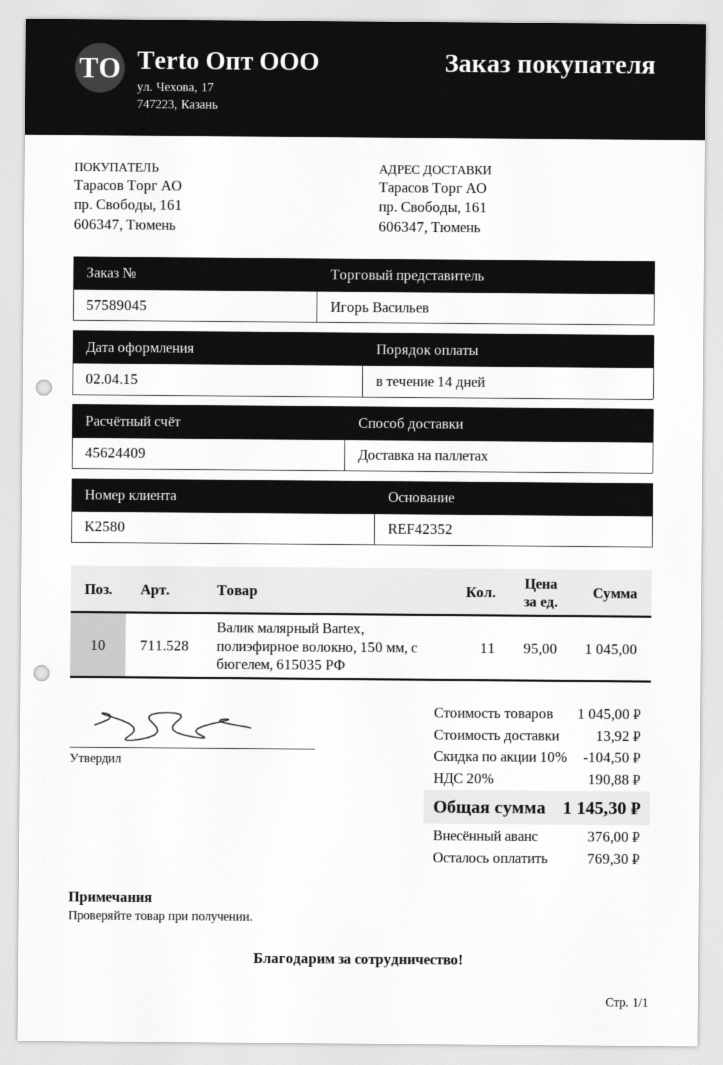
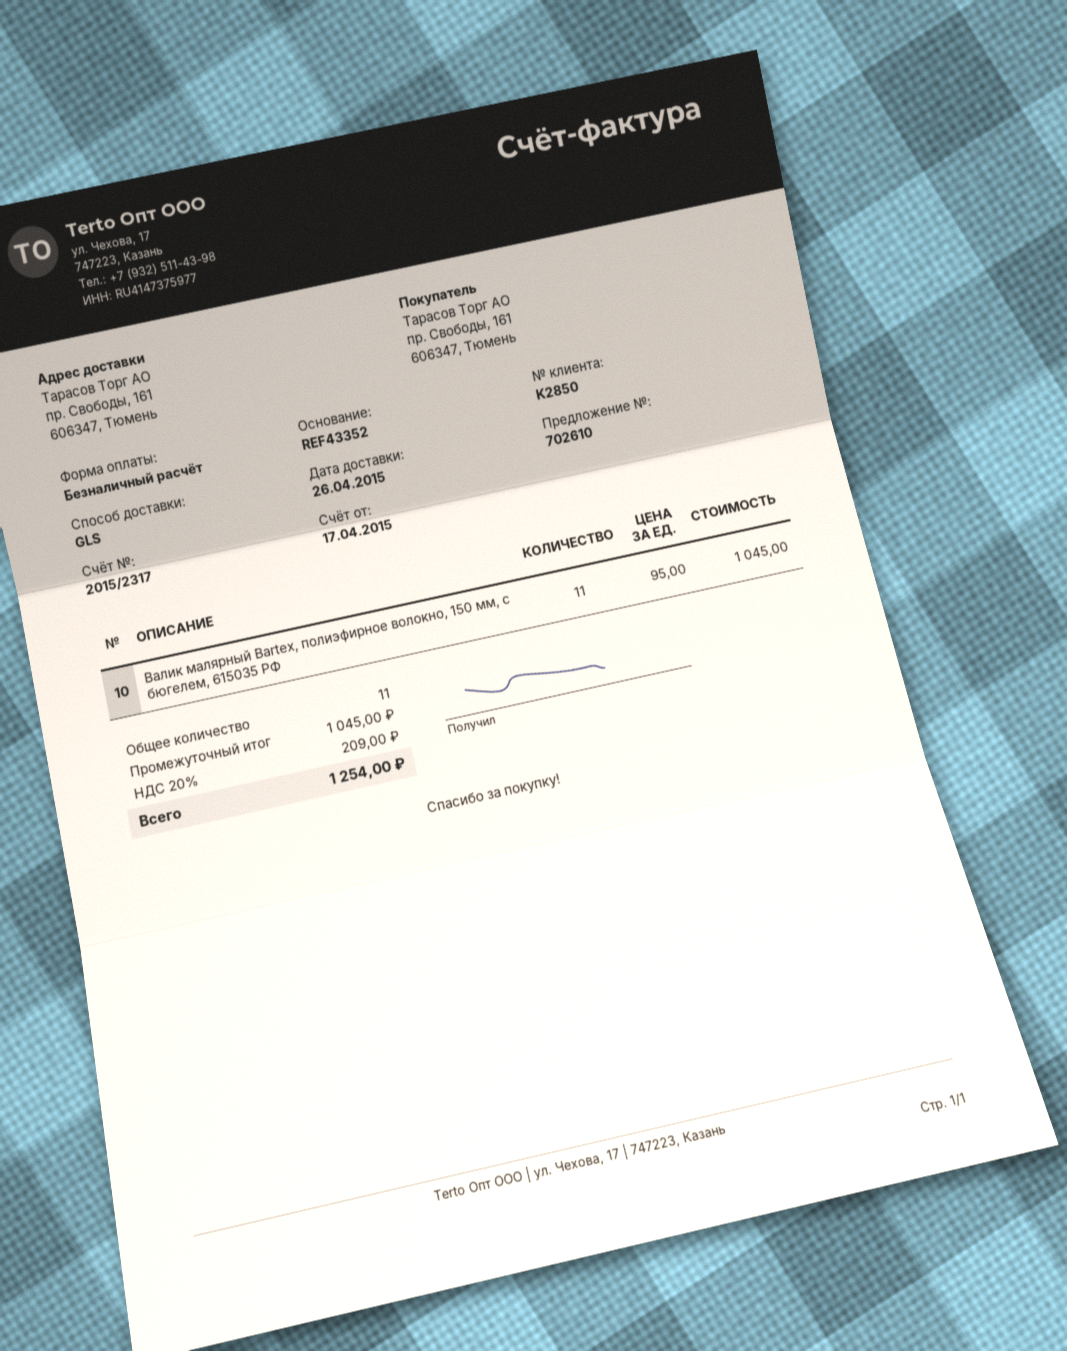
customer number: K2580 -> K2850
reference: REF42352 -> REF43352
shipping method: pallet freight -> GLS
discount: 10% = 104.50 -> none
shipping: 13.92 -> none
tax: 20% = 190.88 -> 20% = 209.00
total: 1145.30 -> 1254.00

